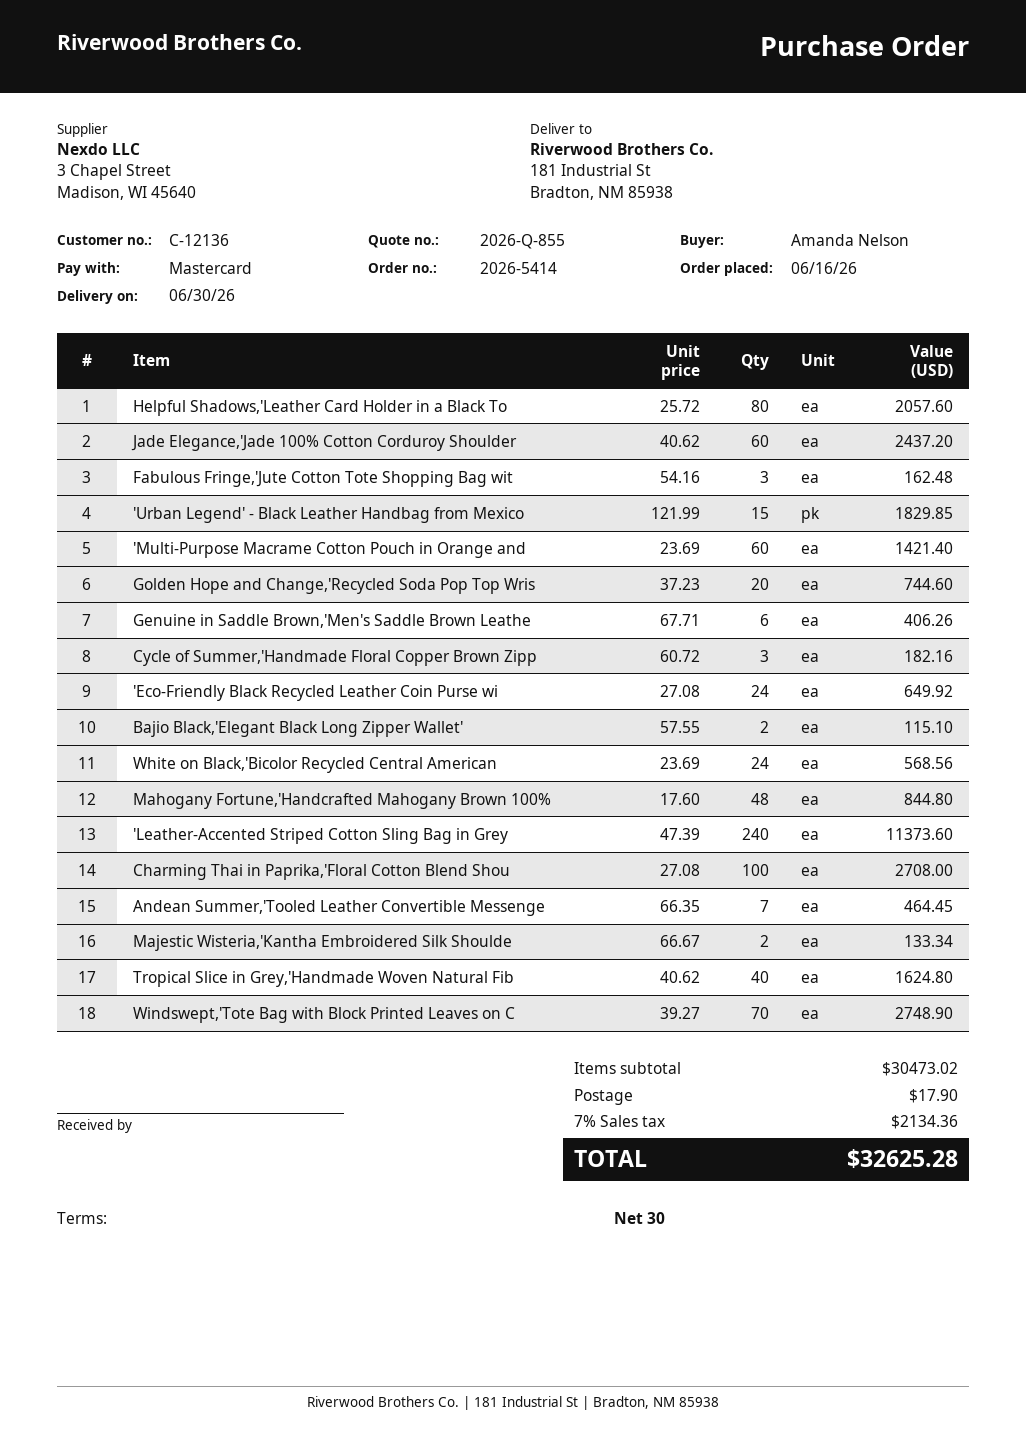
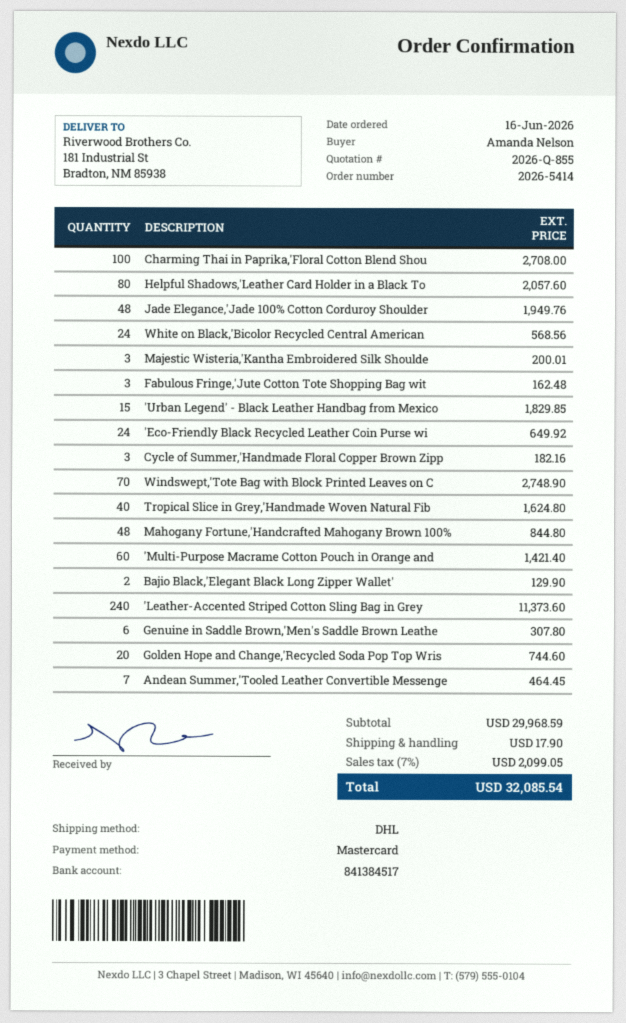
Jade Elegance,'Jade 100% Cotton Corduroy Shoulder: 60 for 2437.20 -> 48 for 1949.76
Genuine in Saddle Brown,'Men's Saddle Brown Leathe: 6 for 406.26 -> 6 for 307.80
Bajio Black,'Elegant Black Long Zipper Wallet': 2 for 115.10 -> 2 for 129.90
Majestic Wisteria,'Kantha Embroidered Silk Shoulde: 2 for 133.34 -> 3 for 200.01
subtotal: 30473.02 -> 29968.59
tax: 7% = 2134.36 -> 7% = 2099.05
total: 32625.28 -> 32085.54

